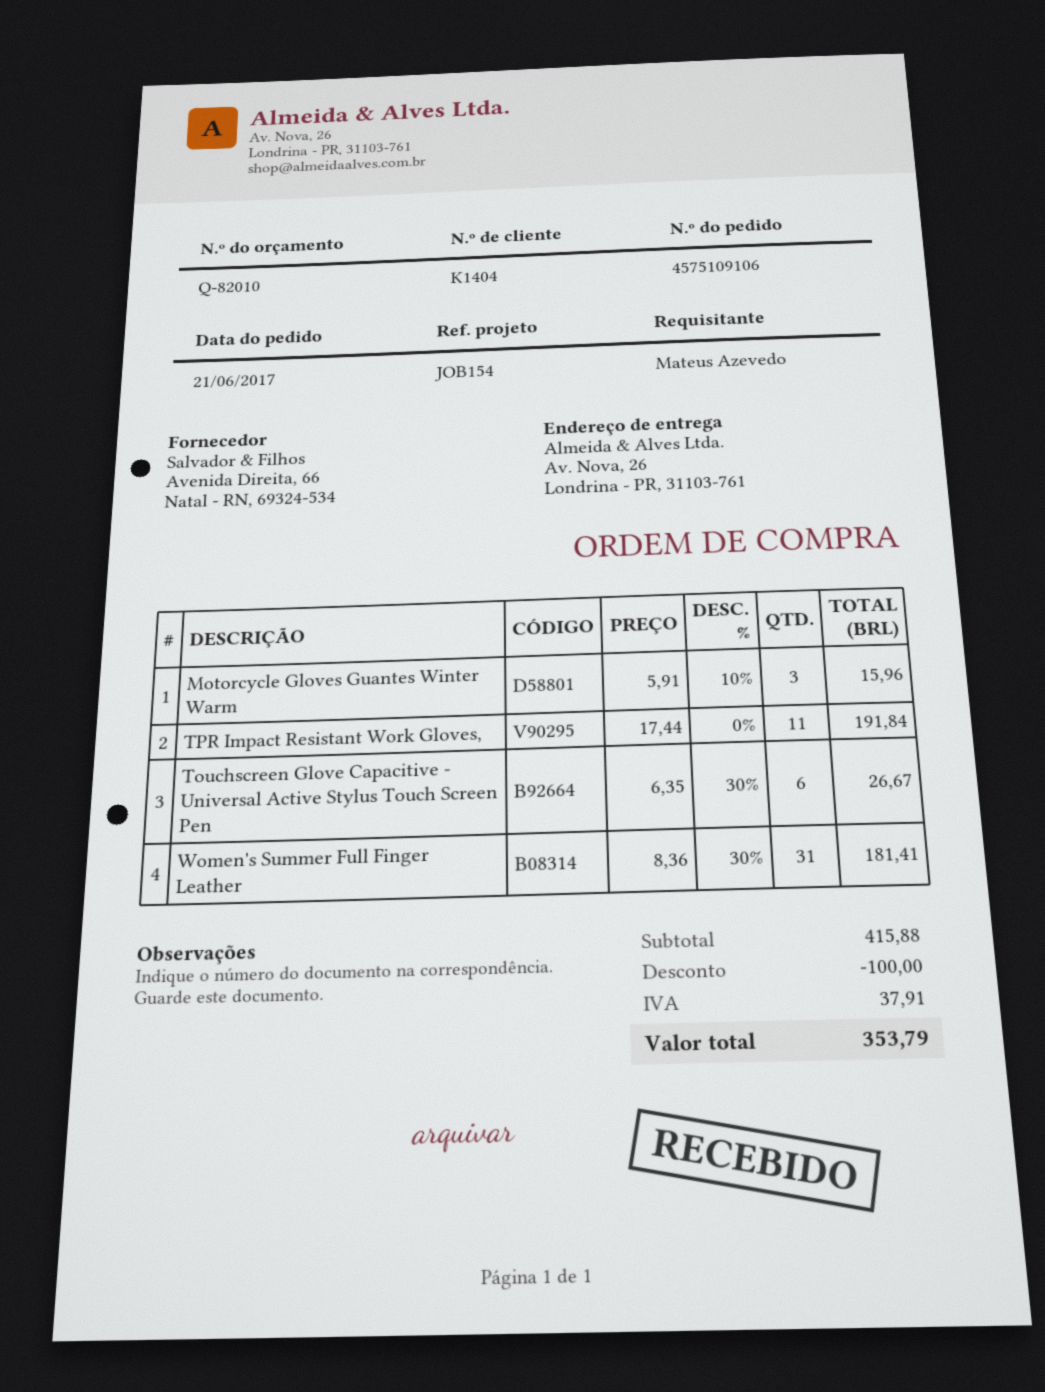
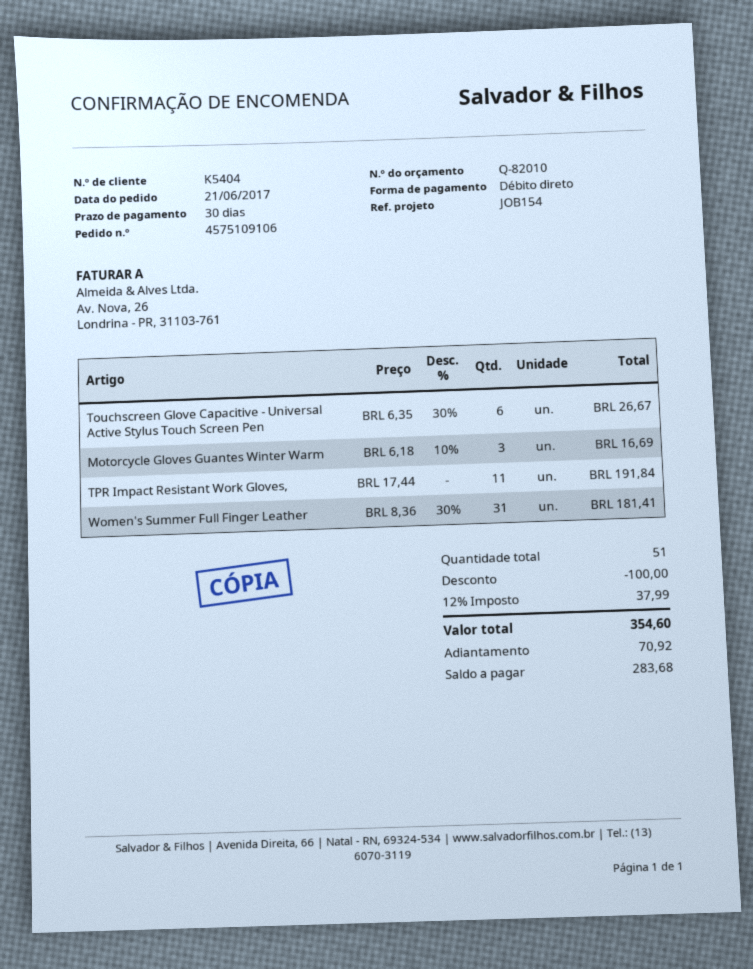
customer number: K1404 -> K5404
Motorcycle Gloves Guantes Winter Warm: 3 x 5.91 - 10% = 15.96 -> 3 x 6.18 - 10% = 16.69
tax: 37.91 -> 37.99
total: 353.79 -> 354.60

